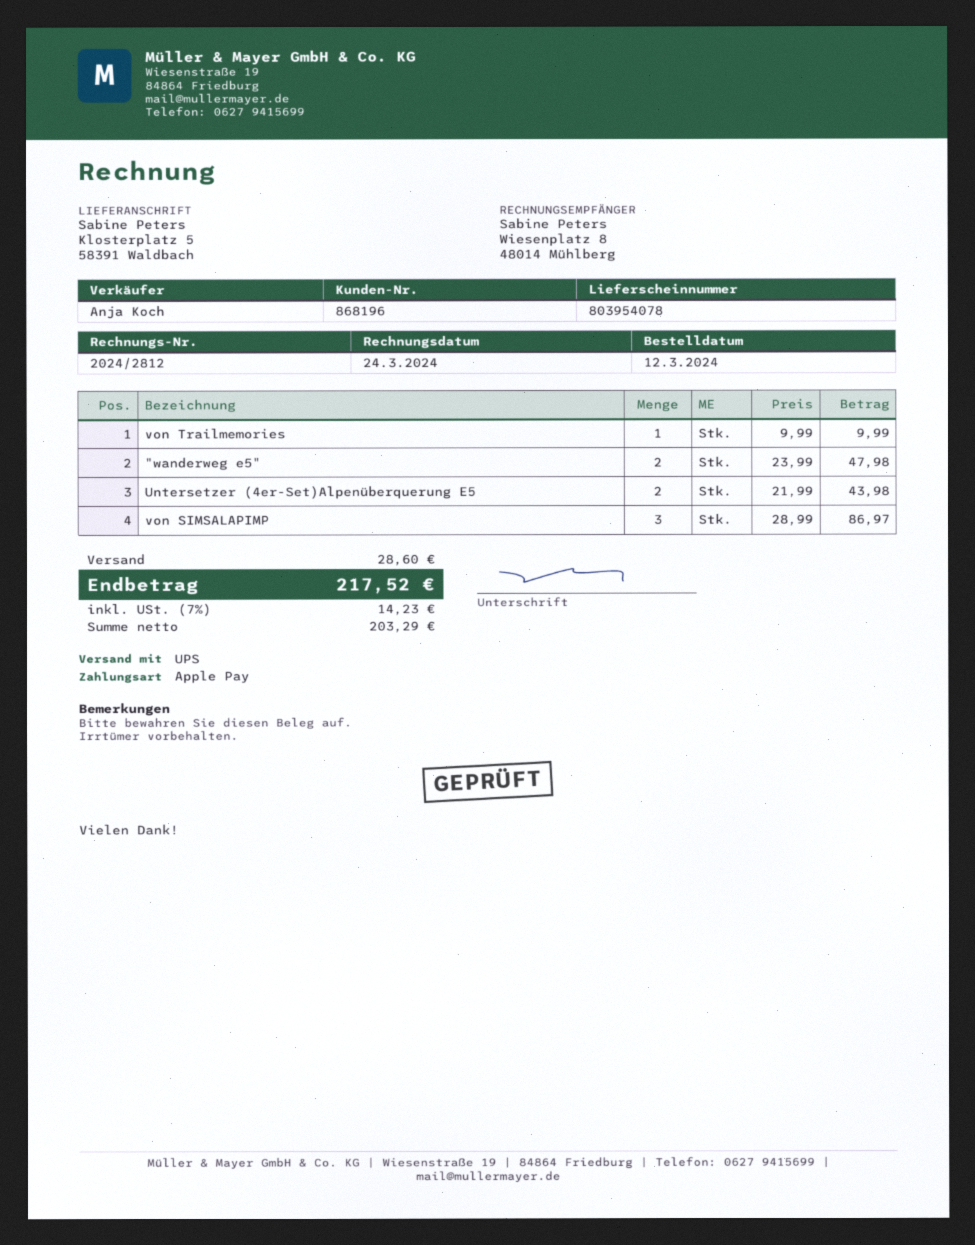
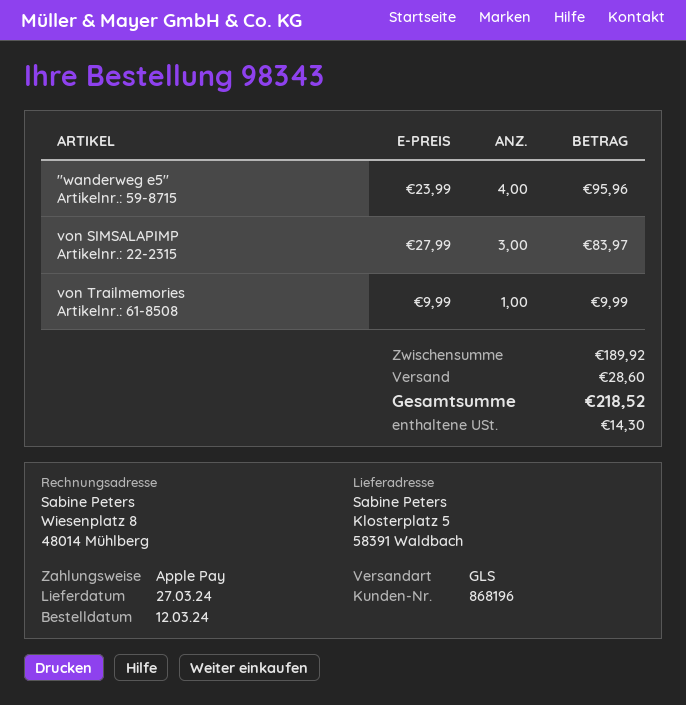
shipping method: UPS -> GLS
"wanderweg e5": 2 x 23.99 = 47.98 -> 4 x 23.99 = 95.96
Untersetzer (4er-Set)Alpenüberquerung E5: 2 x 21.99 = 43.98 -> none
von SIMSALAPIMP: 3 x 28.99 = 86.97 -> 3 x 27.99 = 83.97
tax: 14.23 -> 14.30
total: 217.52 -> 218.52

